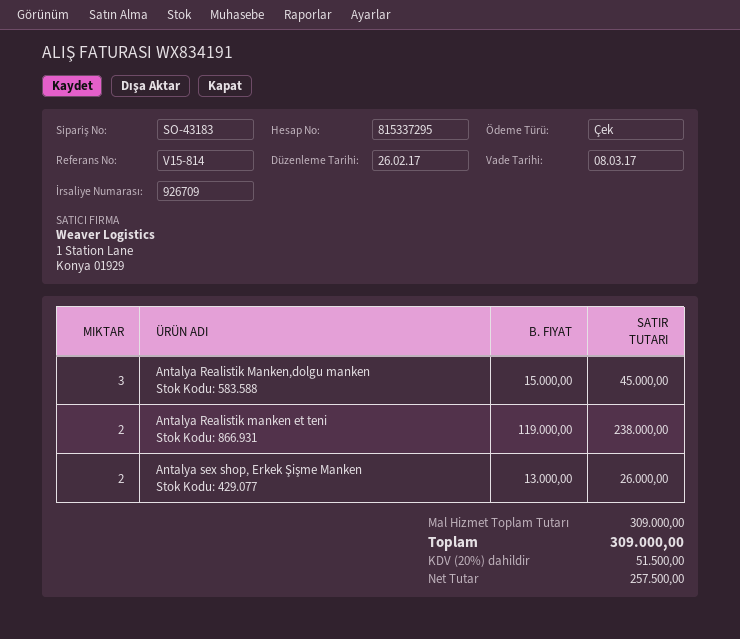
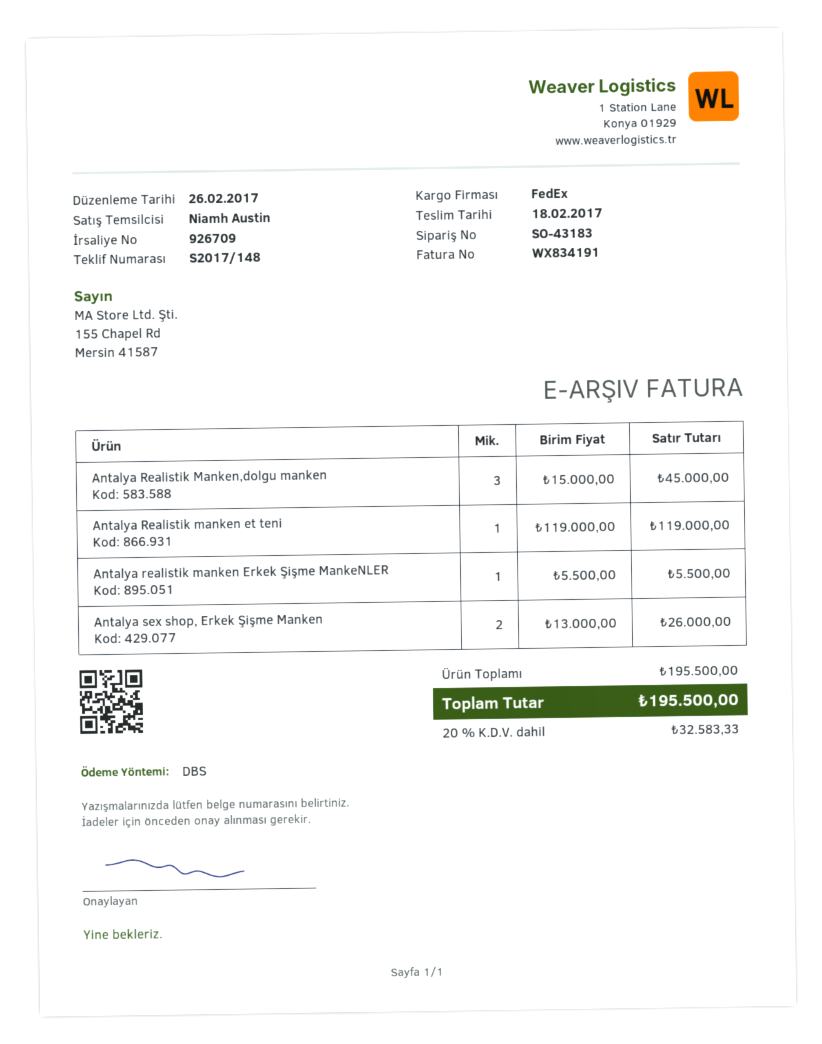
payment method: cheque -> direct debit
Antalya Realistik manken et teni: 2 x 119000.00 = 238000.00 -> 1 x 119000.00 = 119000.00
Antalya realistik manken Erkek Şişme MankeNLER: none -> 1 x 5500.00 = 5500.00
subtotal: 309000.00 -> 195500.00
tax: 20% = 51500.00 -> 20% = 32583.33
total: 309000.00 -> 195500.00

